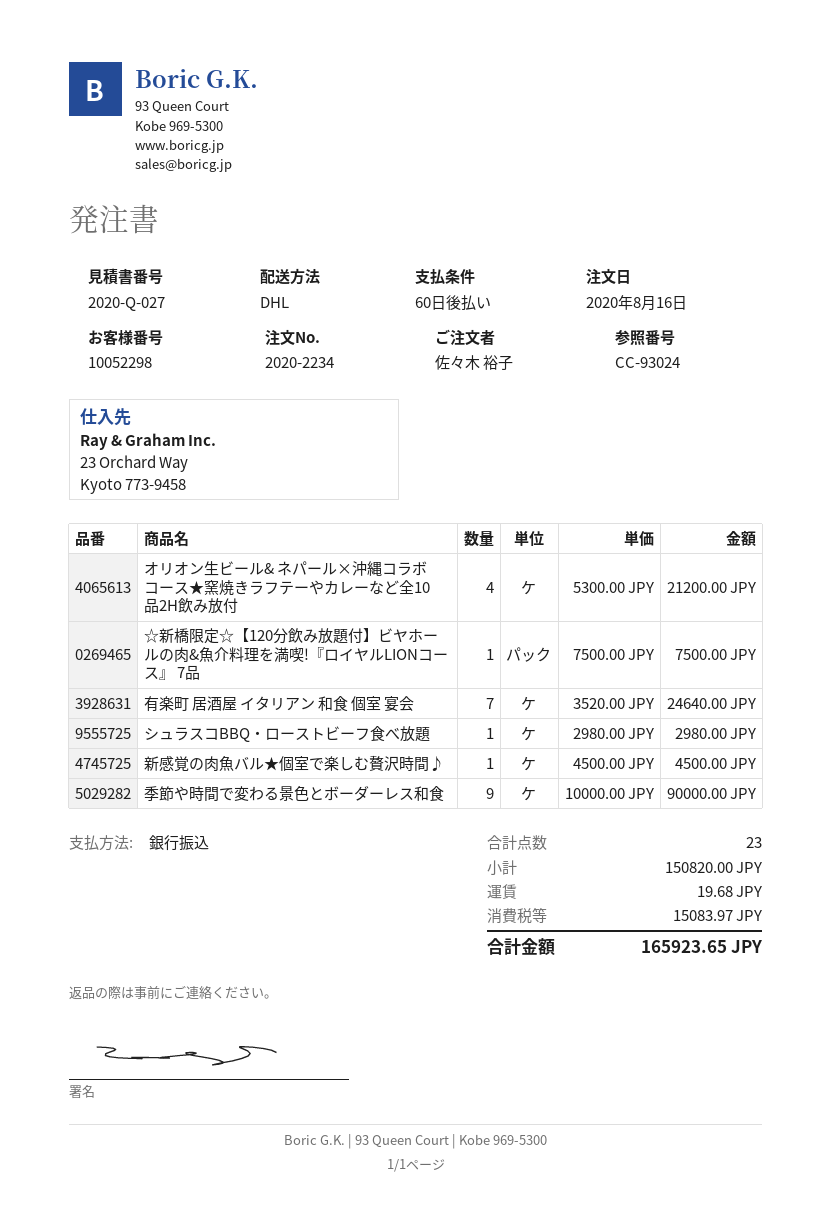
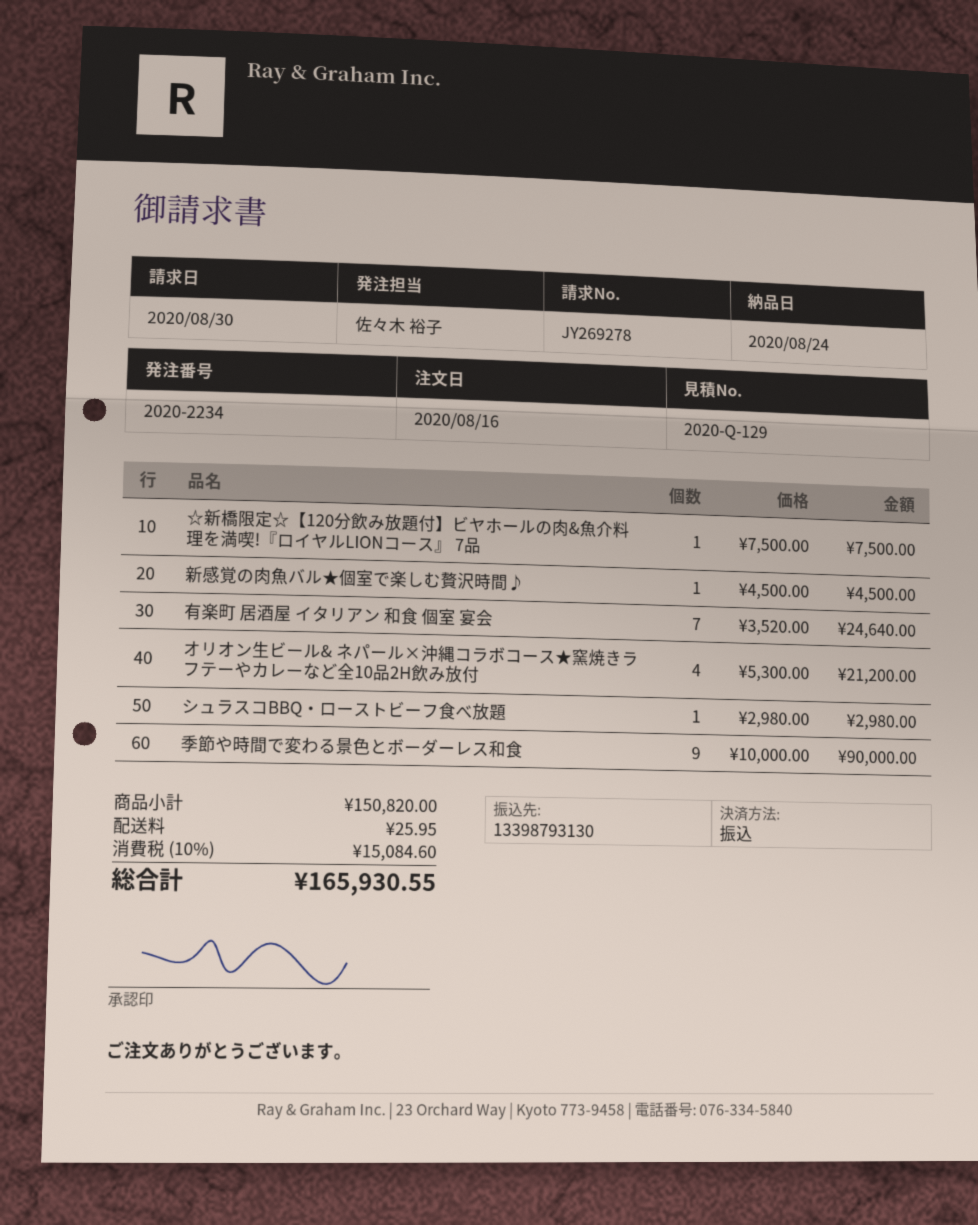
quote number: 2020-Q-027 -> 2020-Q-129
shipping: 19.68 -> 25.95
tax: 15083.97 -> 15084.60
total: 165923.65 -> 165930.55

